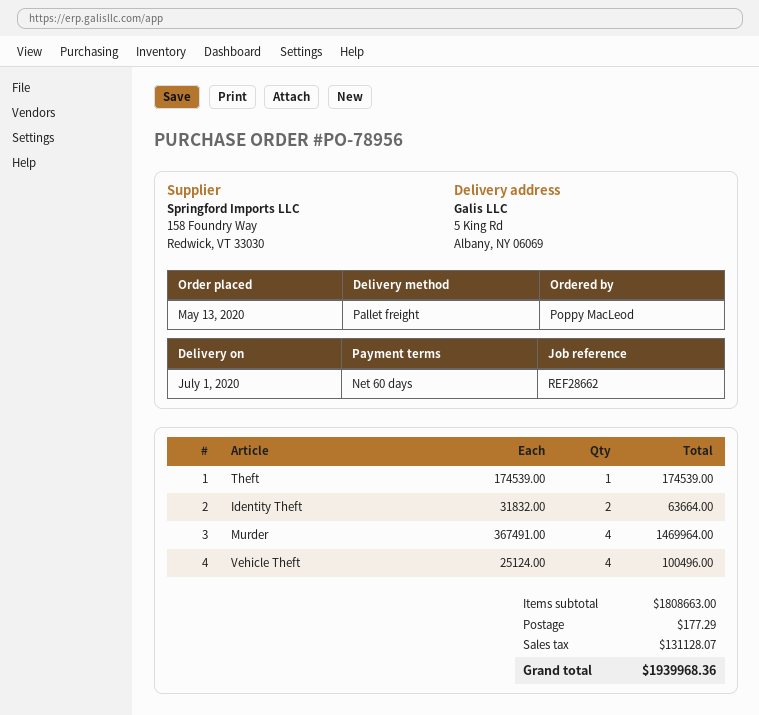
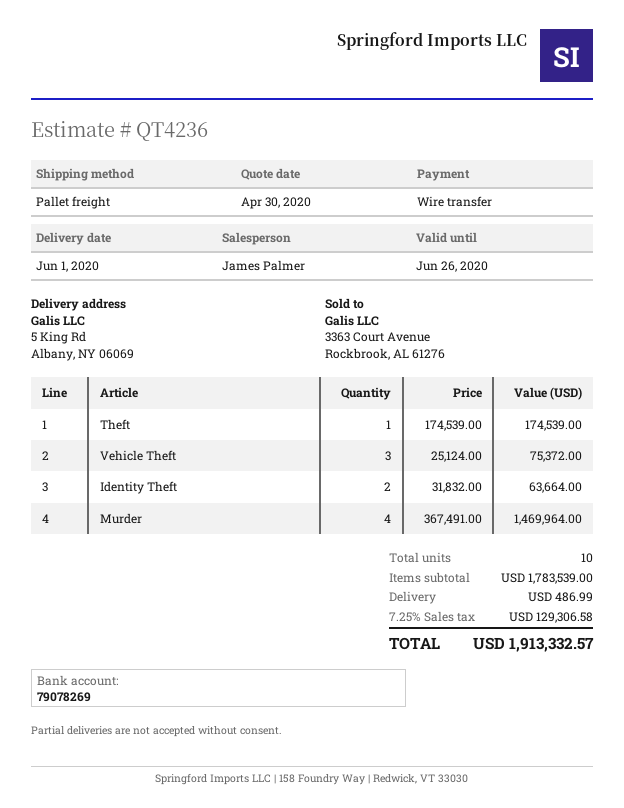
delivery date: 2020-07-01 -> 2020-06-01
Vehicle Theft: 4 x 25124.00 = 100496.00 -> 3 x 25124.00 = 75372.00
subtotal: 1808663.00 -> 1783539.00
shipping: 177.29 -> 486.99
tax: 131128.07 -> 129306.58
total: 1939968.36 -> 1913332.57

